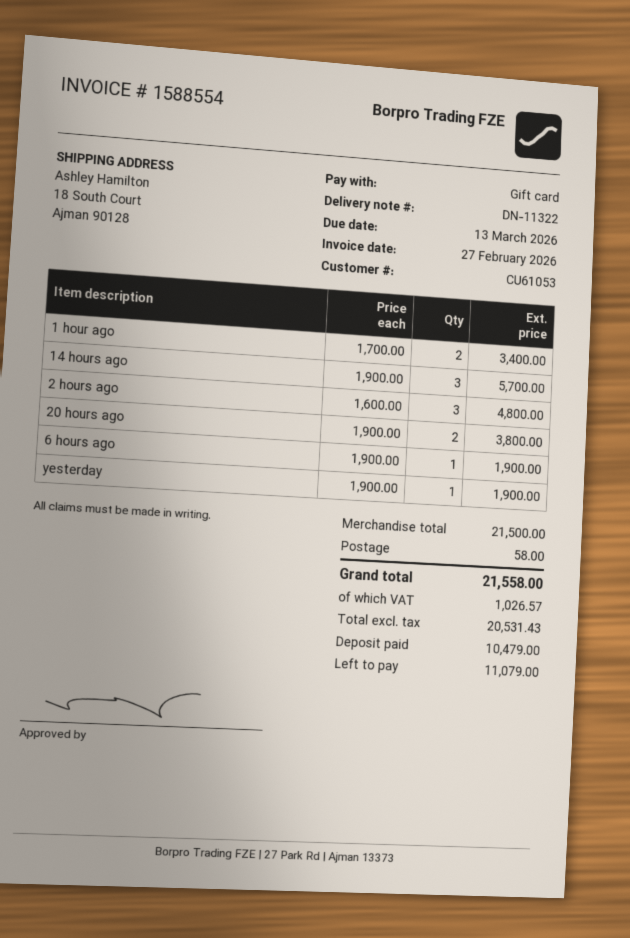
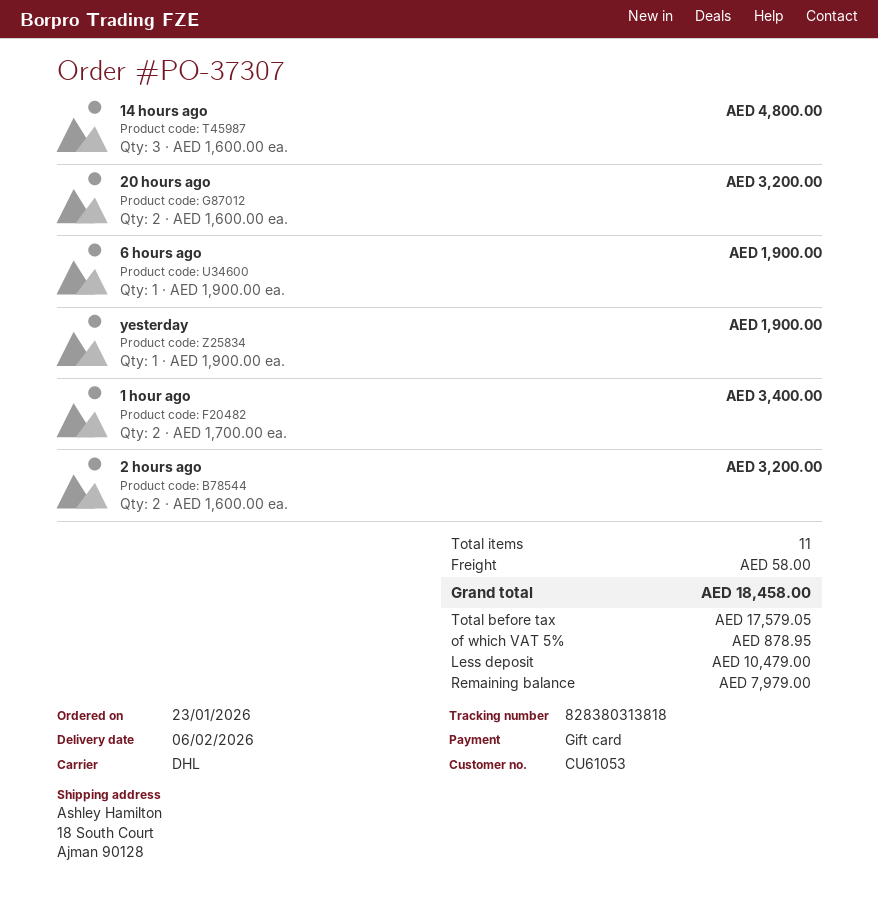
14 hours ago: 3 x 1900.00 = 5700.00 -> 3 x 1600.00 = 4800.00
2 hours ago: 3 x 1600.00 = 4800.00 -> 2 x 1600.00 = 3200.00
20 hours ago: 2 x 1900.00 = 3800.00 -> 2 x 1600.00 = 3200.00
net: 20531.43 -> 17579.05
tax: 1026.57 -> 878.95
total: 21558.00 -> 18458.00
balance: 11079.00 -> 7979.00

